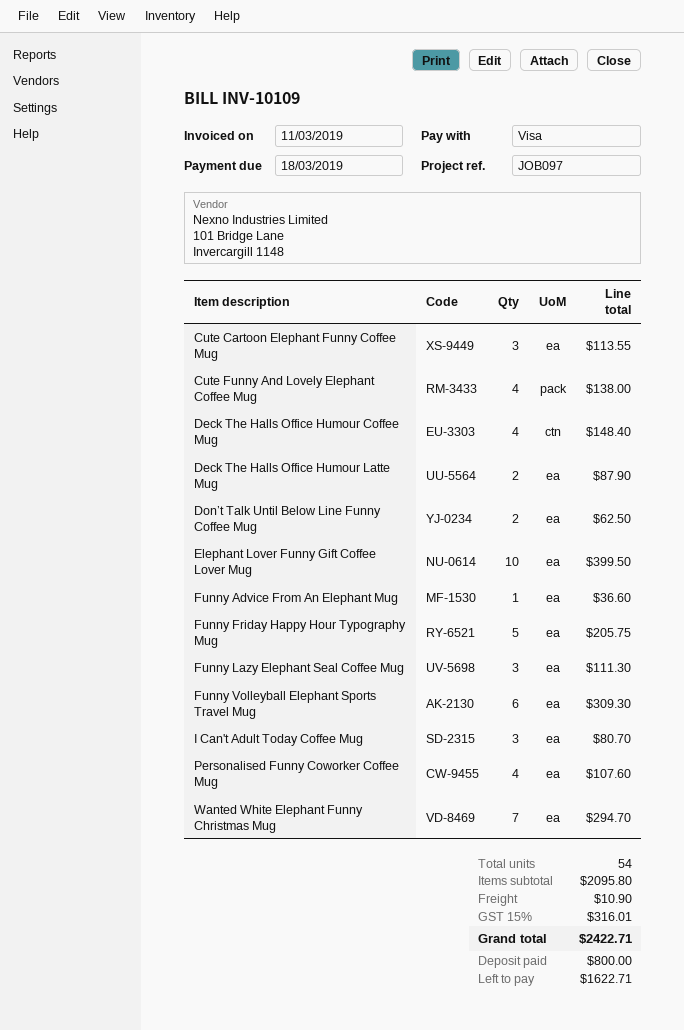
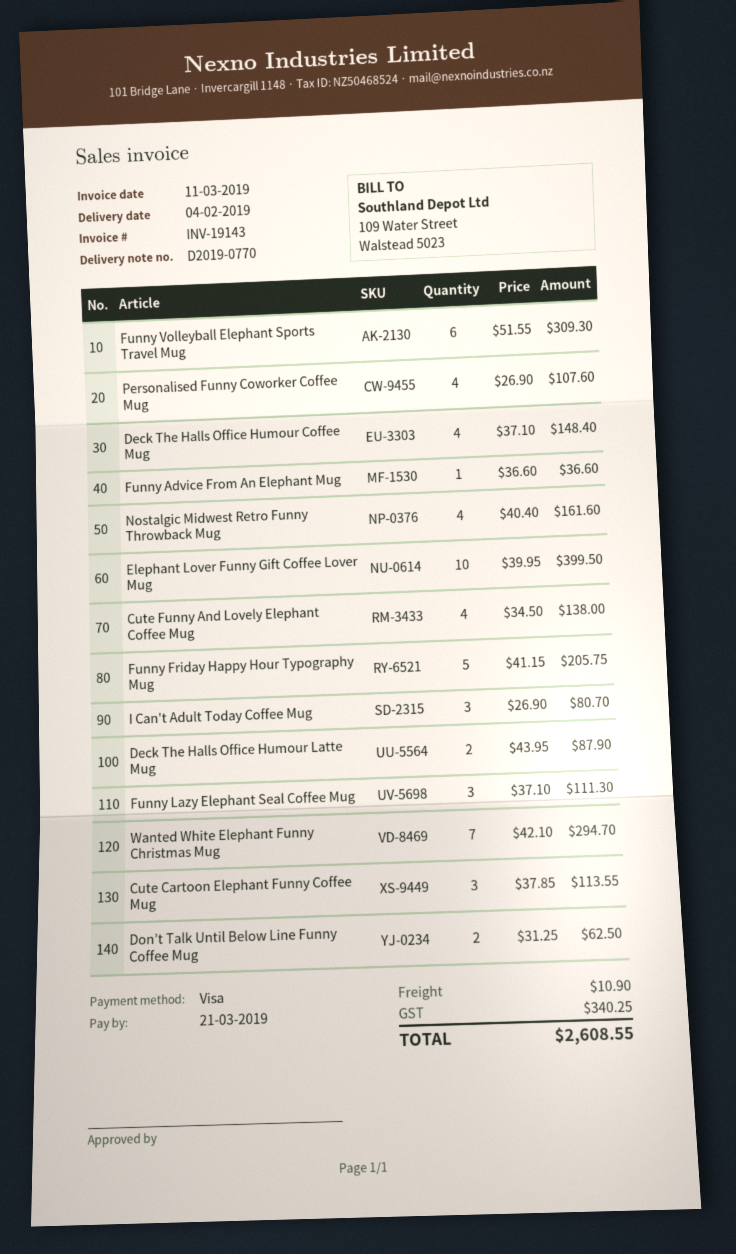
invoice number: INV-10109 -> INV-19143
due date: 2019-03-18 -> 2019-03-21
Nostalgic Midwest Retro Funny Throwback Mug: none -> 4 for 161.60
tax: 316.01 -> 340.25
total: 2422.71 -> 2608.55

